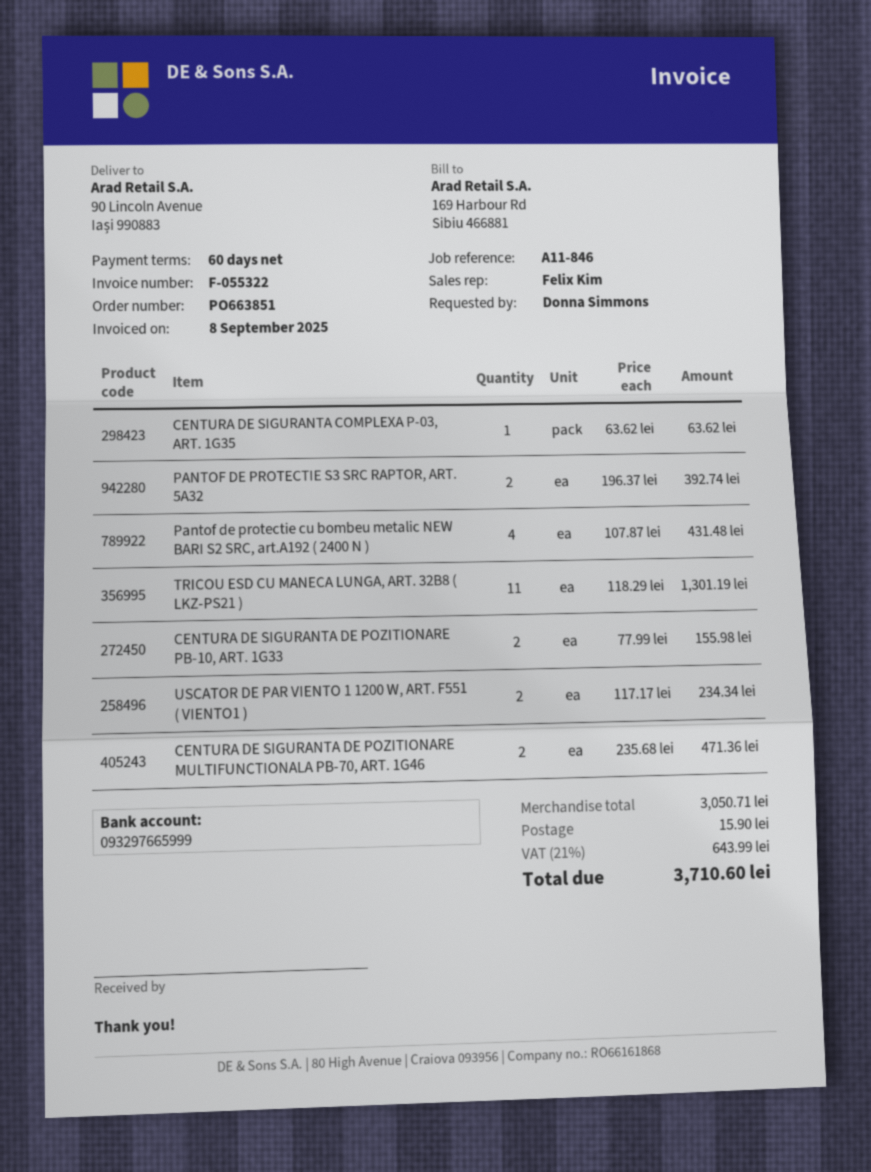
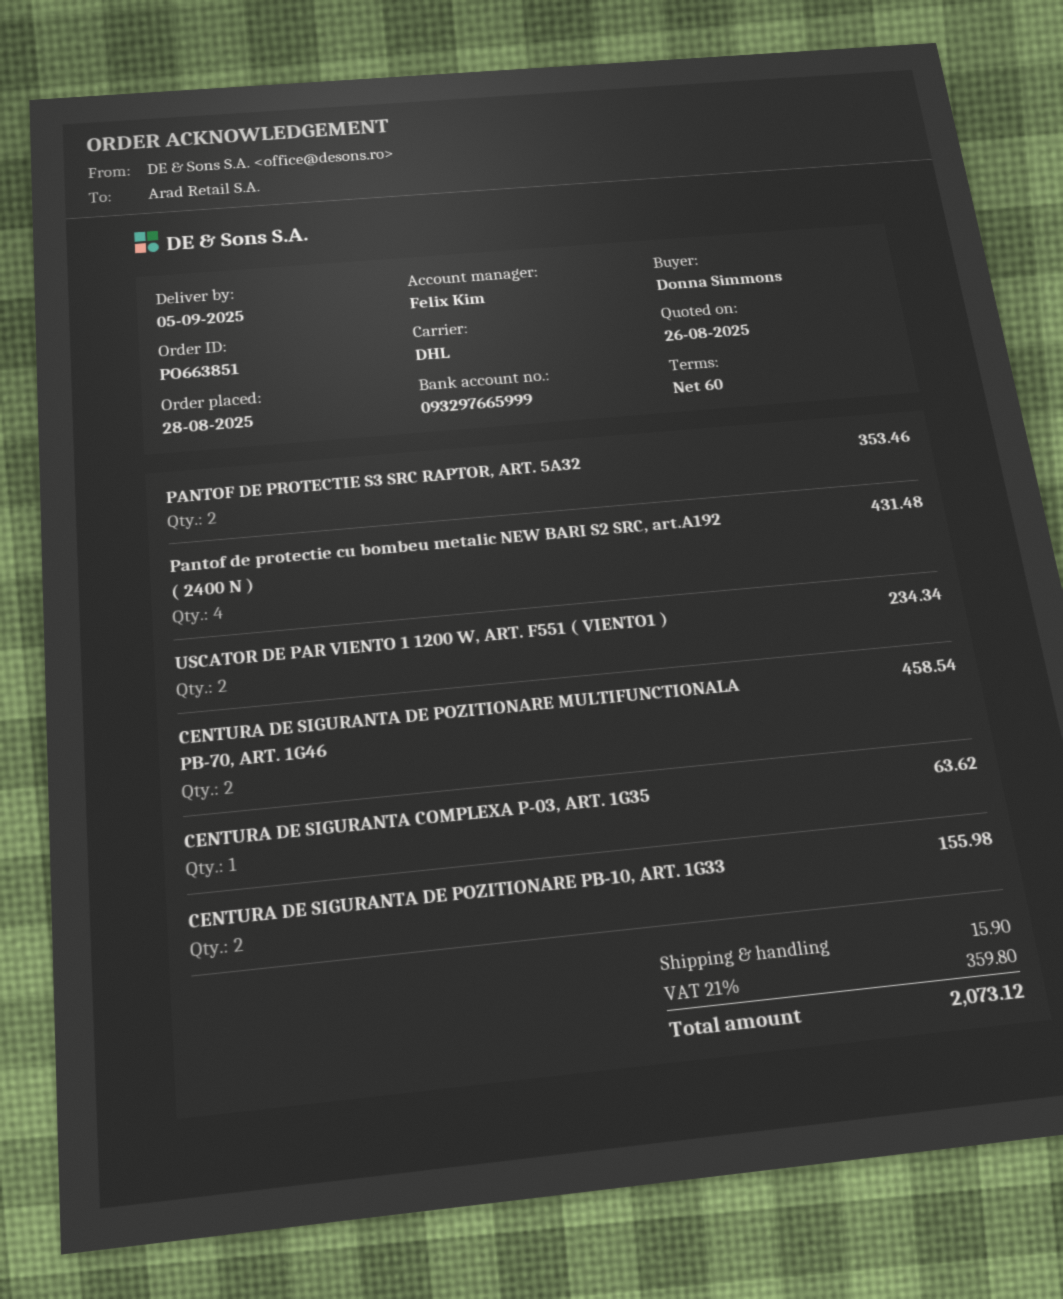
PANTOF DE PROTECTIE S3 SRC RAPTOR, ART. 5A32: 2 for 392.74 -> 2 for 353.46
TRICOU ESD CU MANECA LUNGA, ART. 32B8 ( LKZ-PS21 ): 11 for 1301.19 -> none
CENTURA DE SIGURANTA DE POZITIONARE MULTIFUNCTIONALA PB-70, ART. 1G46: 2 for 471.36 -> 2 for 458.54
tax: 21% = 643.99 -> 21% = 359.80
total: 3710.60 -> 2073.12

